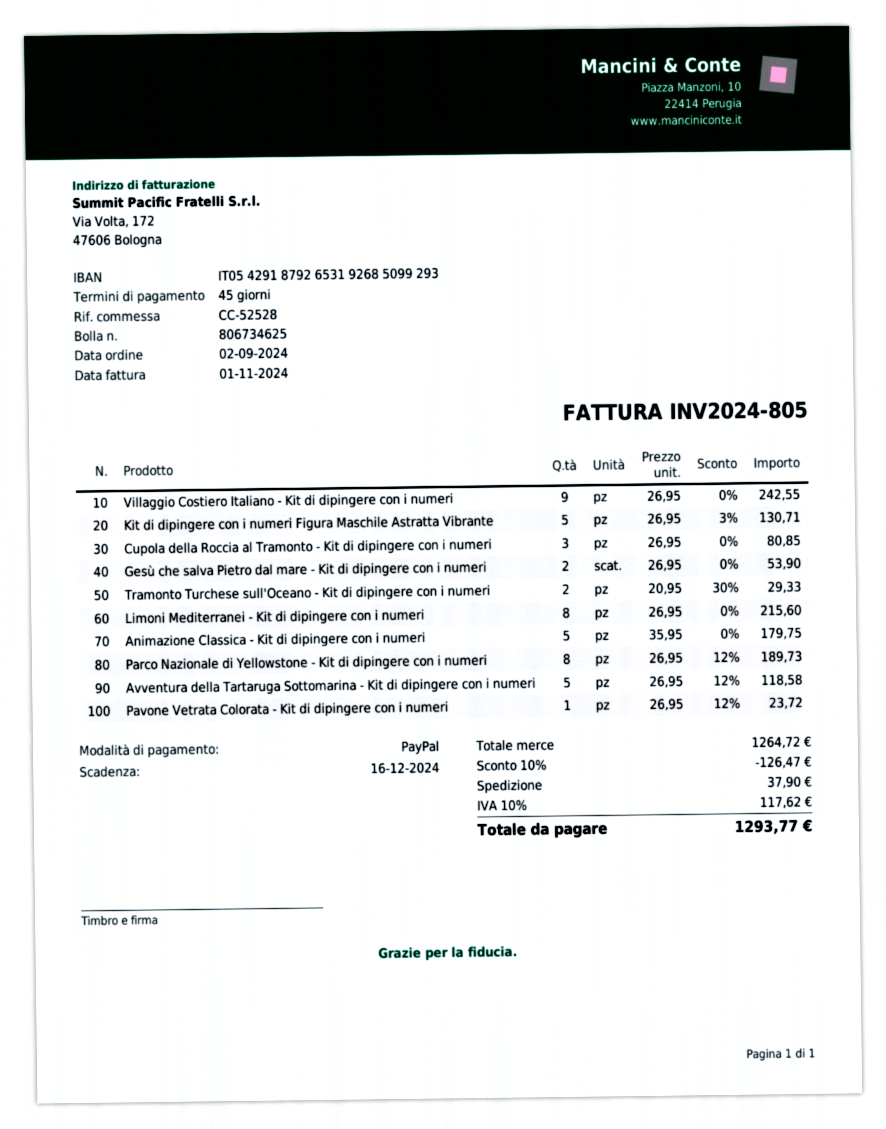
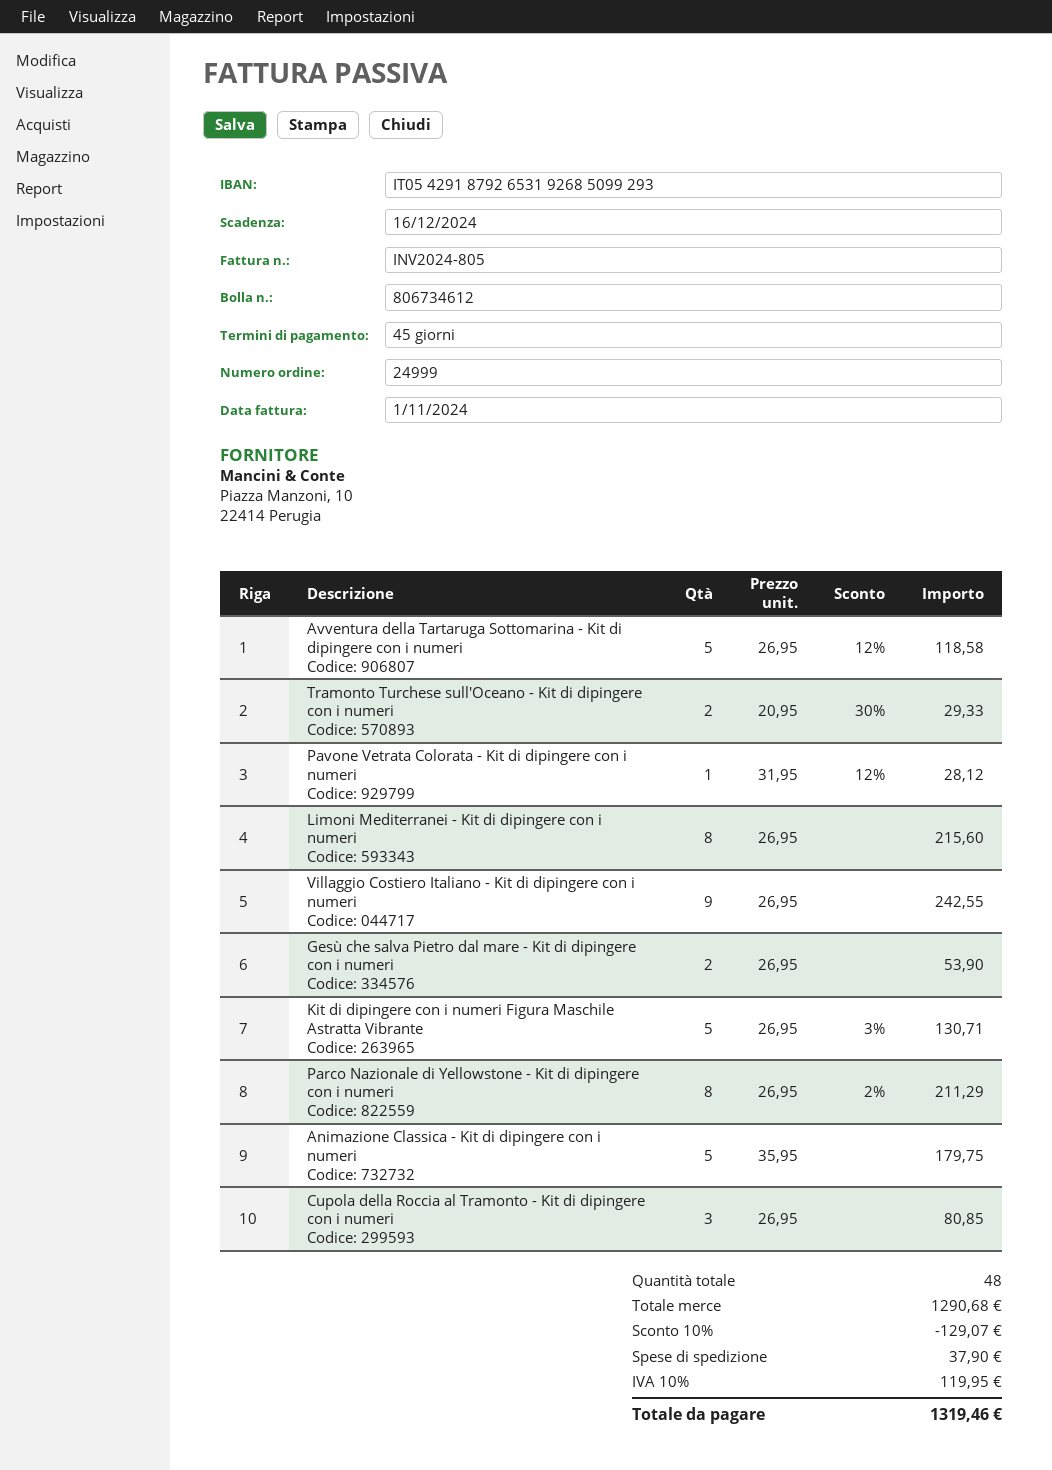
delivery note number: 806734625 -> 806734612
Parco Nazionale di Yellowstone - Kit di dipingere con i numeri: 8 x 26.95 - 12% = 189.73 -> 8 x 26.95 - 2% = 211.29
Pavone Vetrata Colorata - Kit di dipingere con i numeri: 1 x 26.95 - 12% = 23.72 -> 1 x 31.95 - 12% = 28.12
subtotal: 1264.72 -> 1290.68
discount: 10% = 126.47 -> 10% = 129.07
tax: 10% = 117.62 -> 10% = 119.95
total: 1293.77 -> 1319.46

